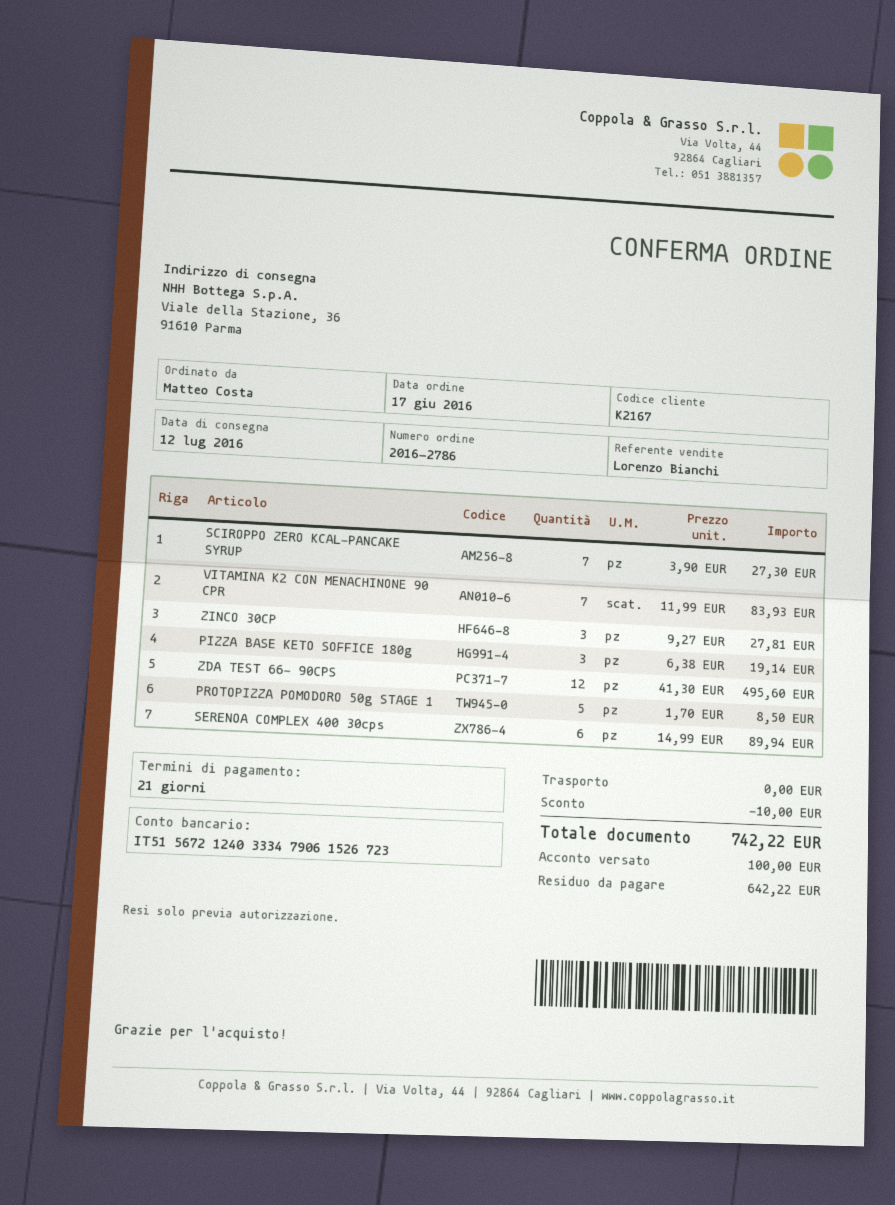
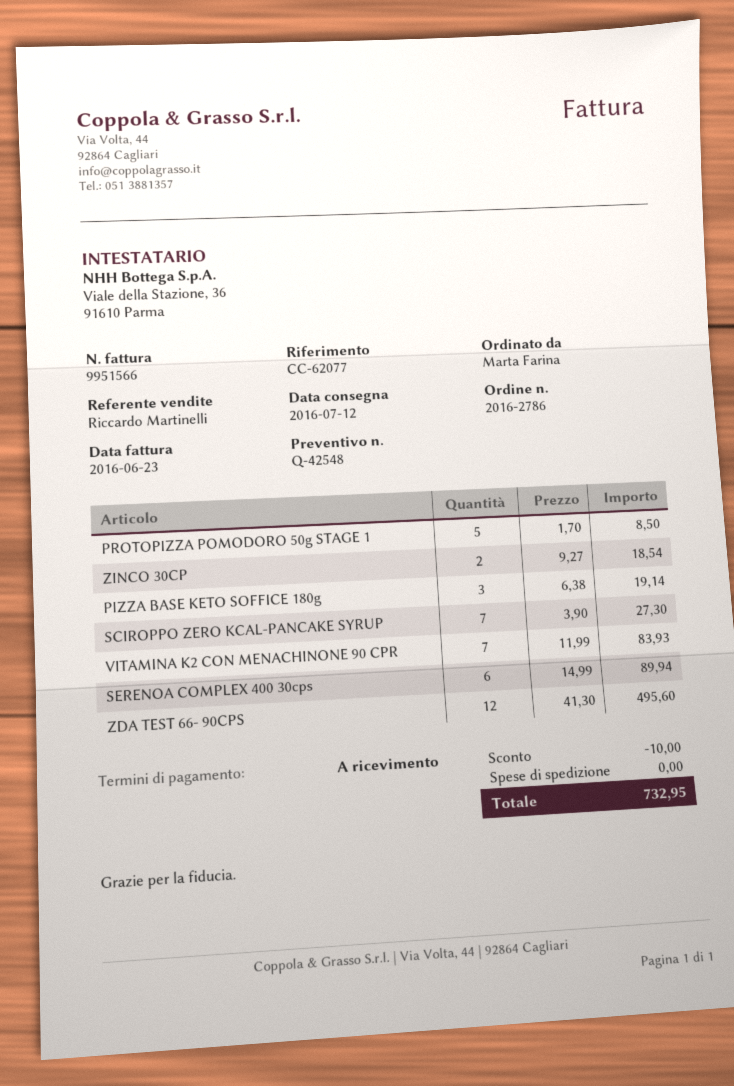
payment terms: 21 days -> on receipt
ordered by: Matteo Costa -> Marta Farina
sales rep: Lorenzo Bianchi -> Riccardo Martinelli
ZINCO 30CP: 3 x 9.27 = 27.81 -> 2 x 9.27 = 18.54
total: 742.22 -> 732.95

